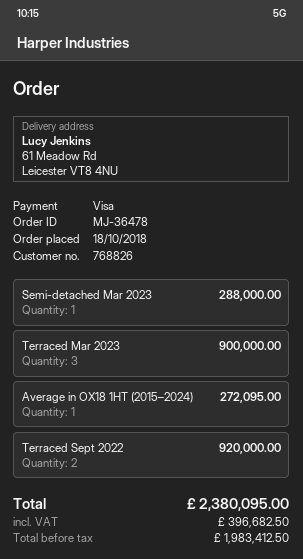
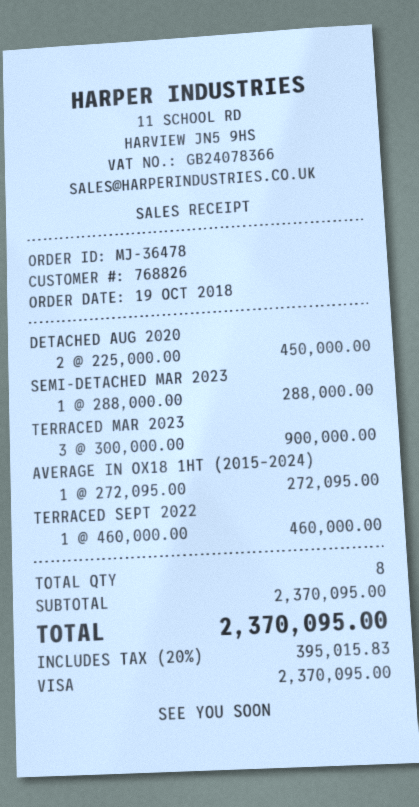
order date: 2018-10-18 -> 2018-10-19
Terraced Sept 2022: 2 for 920000.00 -> 1 for 460000.00
DETACHED AUG 2020: none -> 2 for 450000.00
tax: 396682.50 -> 395015.83
total: 2380095.00 -> 2370095.00

